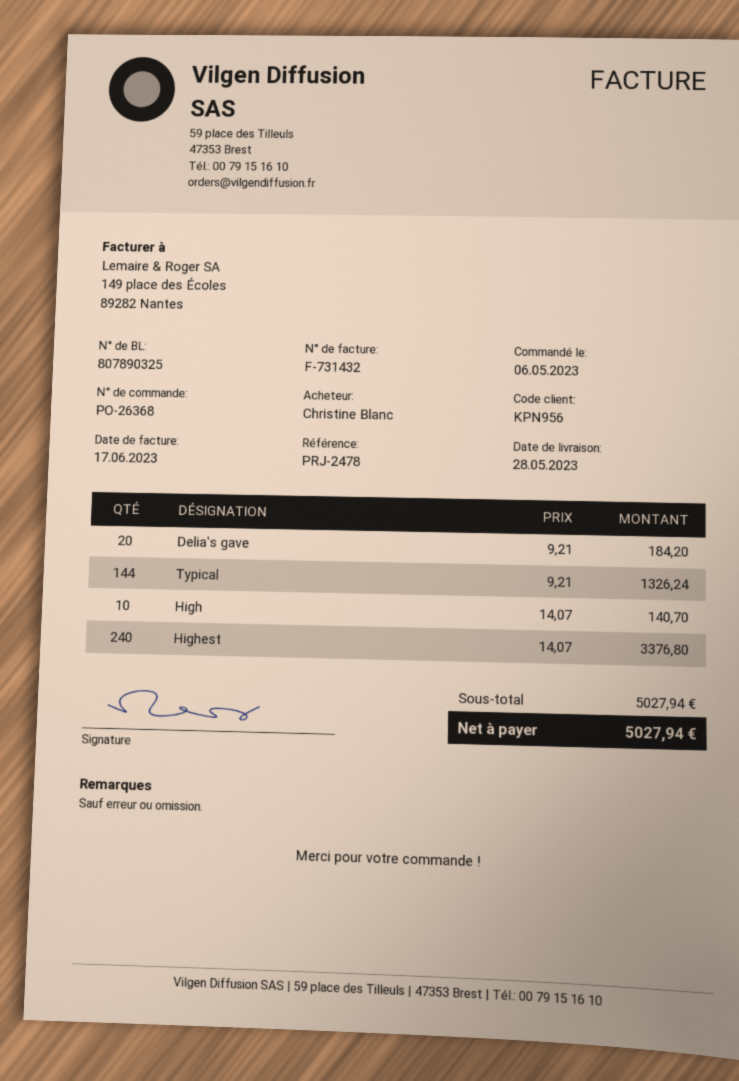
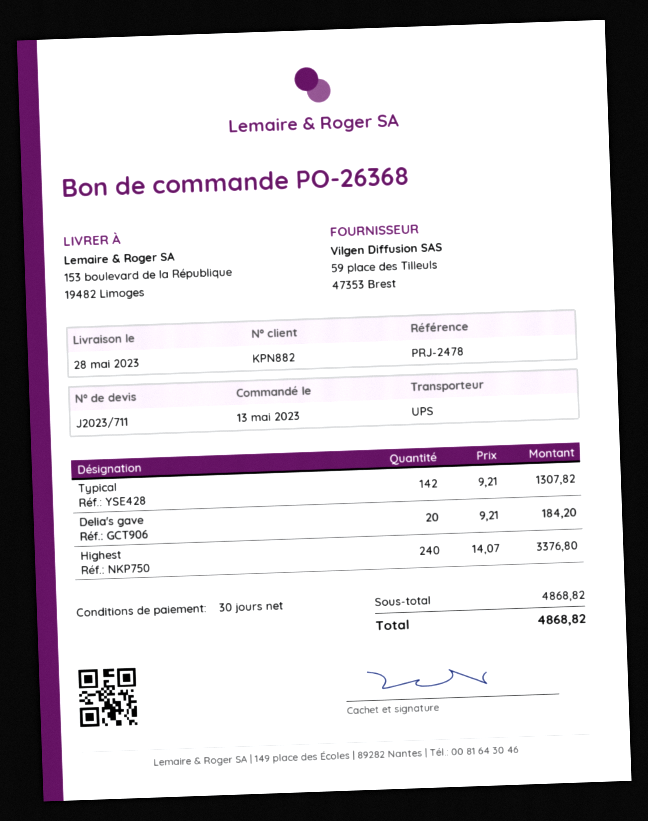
order date: 2023-05-06 -> 2023-05-13
customer number: KPN956 -> KPN882
Typical: 144 x 9.21 = 1326.24 -> 142 x 9.21 = 1307.82
High: 10 x 14.07 = 140.70 -> none
subtotal: 5027.94 -> 4868.82
total: 5027.94 -> 4868.82

